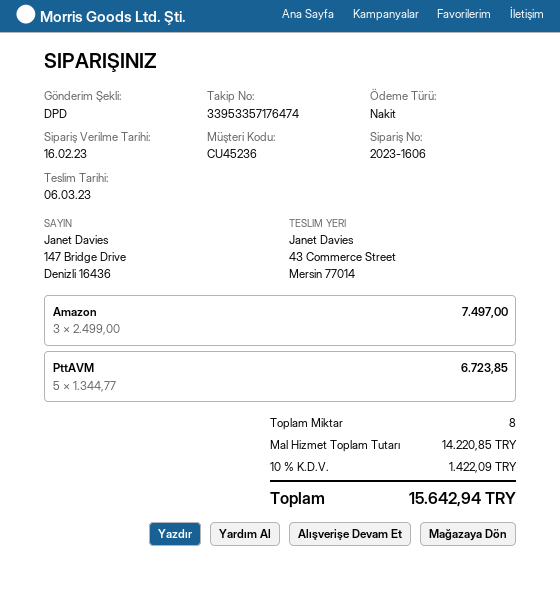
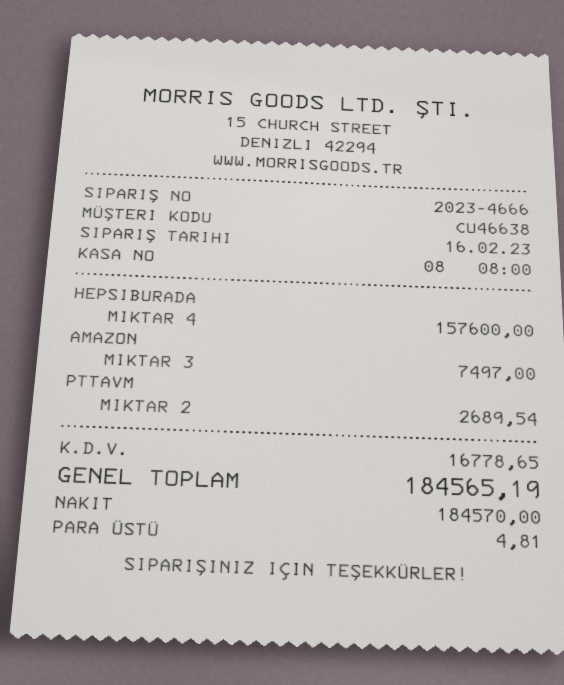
order number: 2023-1606 -> 2023-4666
customer number: CU45236 -> CU46638
PttAVM: 5 for 6723.85 -> 2 for 2689.54
HEPSIBURADA: none -> 4 for 157600.00
tax: 1422.09 -> 16778.65
total: 15642.94 -> 184565.19

